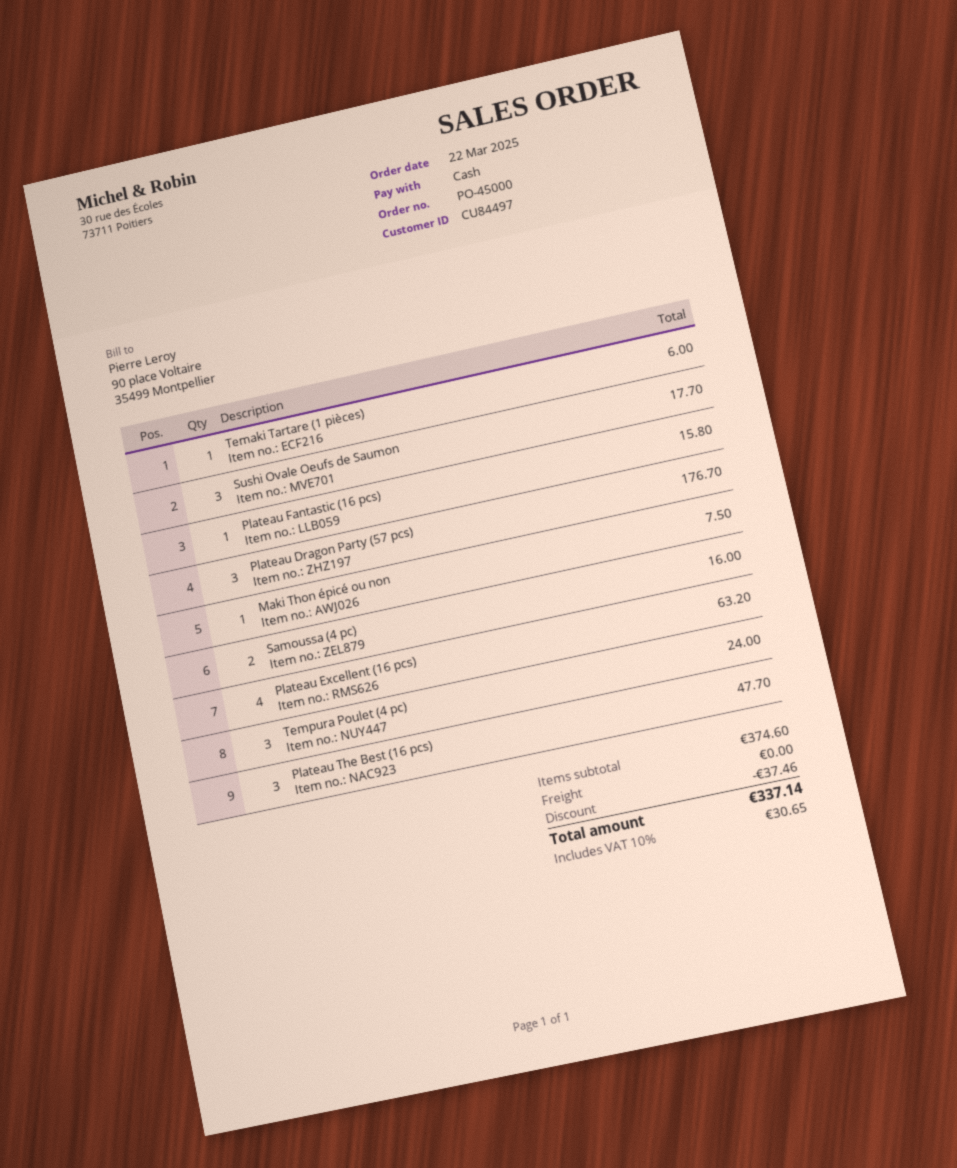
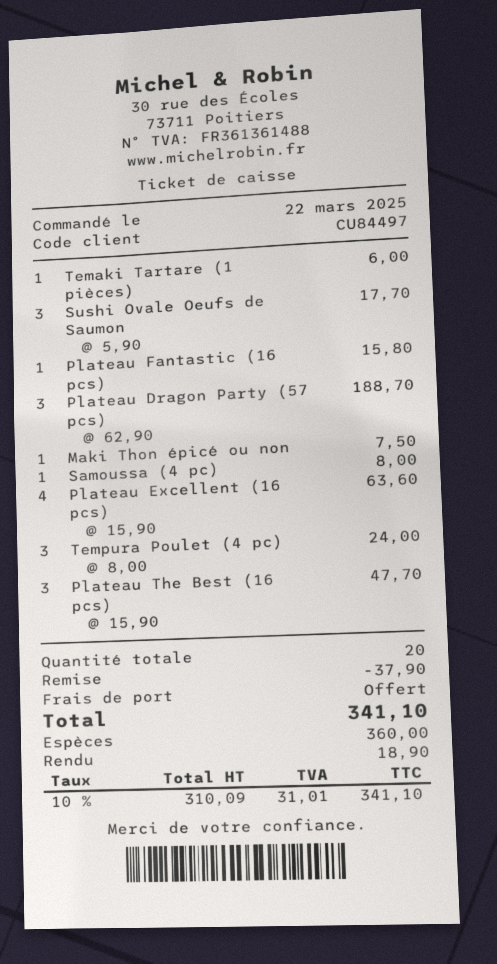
Plateau Dragon Party (57 pcs): 3 for 176.70 -> 3 for 188.70
Samoussa (4 pc): 2 for 16.00 -> 1 for 8.00
Plateau Excellent (16 pcs): 4 for 63.20 -> 4 for 63.60
discount: 37.46 -> 37.90
tax: 10% = 30.65 -> 10% = 31.01
total: 337.14 -> 341.10

